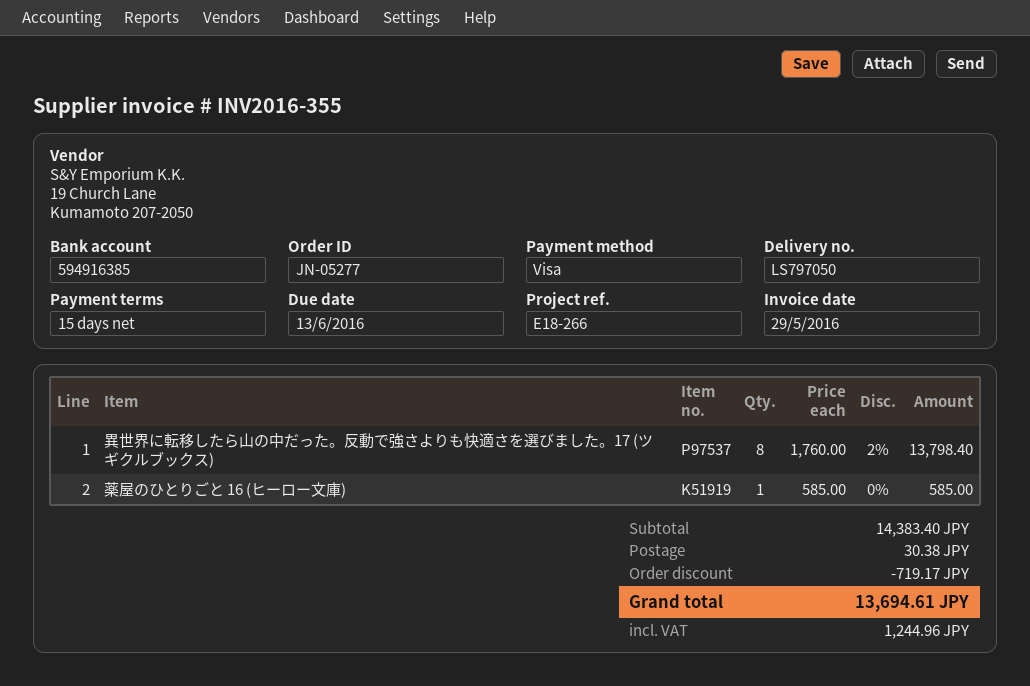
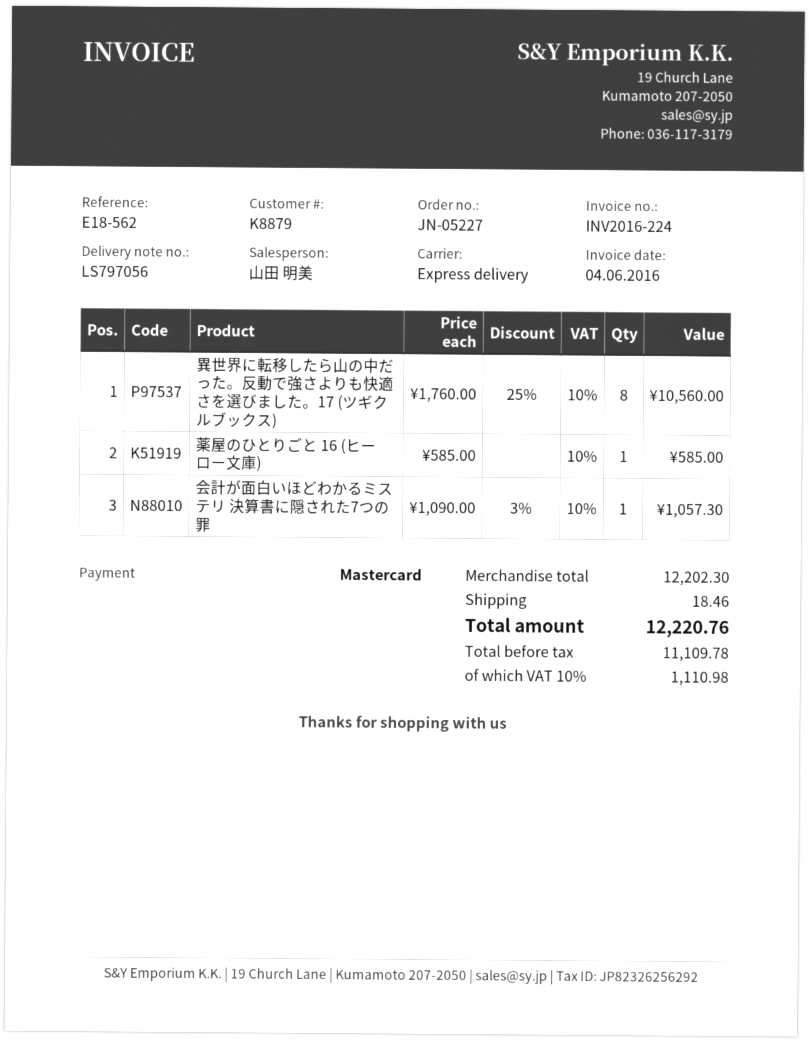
order number: JN-05277 -> JN-05227
delivery note number: LS797050 -> LS797056
invoice number: INV2016-355 -> INV2016-224
invoice date: 2016-05-29 -> 2016-06-04
reference: E18-266 -> E18-562
payment method: Visa -> Mastercard
異世界に転移したら山の中だった。反動で強さよりも快適さを選びました。17 (ツギクルブックス): 8 x 1760.00 - 2% = 13798.40 -> 8 x 1760.00 - 25% = 10560.00
会計が面白いほどわかるミステリ 決算書に隠された7つの罪: none -> 1 x 1090.00 - 3% = 1057.30
subtotal: 14383.40 -> 12202.30
discount: 719.17 -> none
shipping: 30.38 -> 18.46
tax: 1244.96 -> 1110.98
total: 13694.61 -> 12220.76

